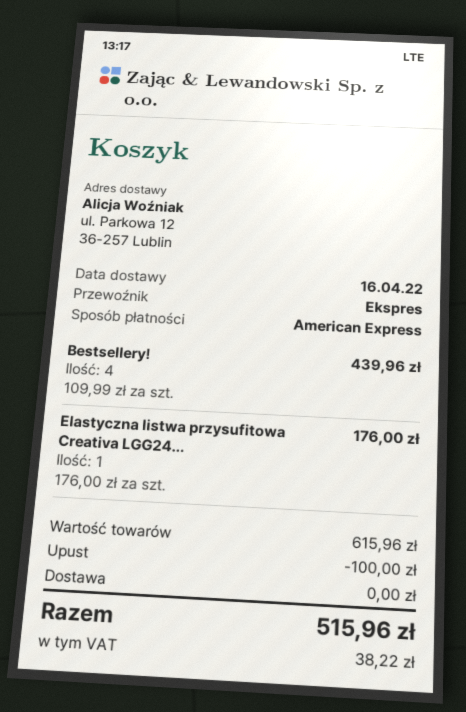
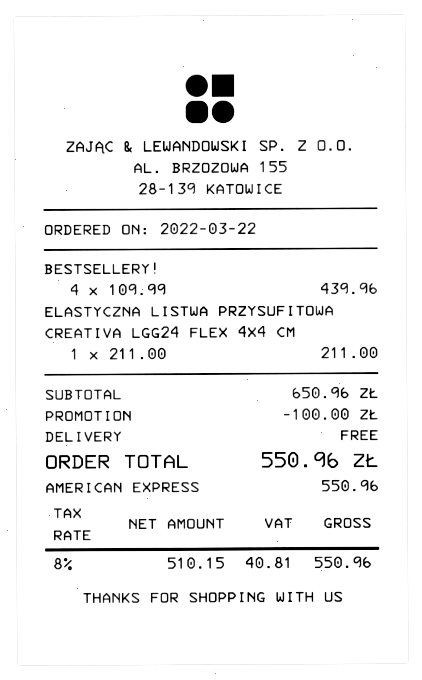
Elastyczna listwa przysufitowa Creativa LGG24...: 1 x 176.00 = 176.00 -> 1 x 211.00 = 211.00
subtotal: 615.96 -> 650.96
tax: 38.22 -> 40.81
total: 515.96 -> 550.96

